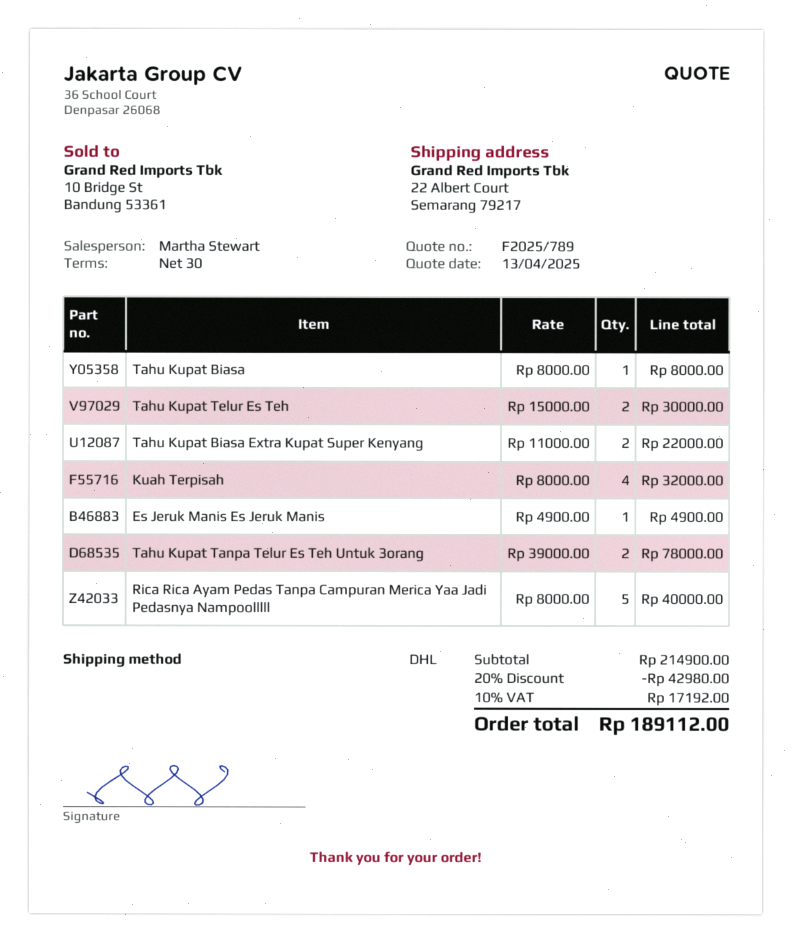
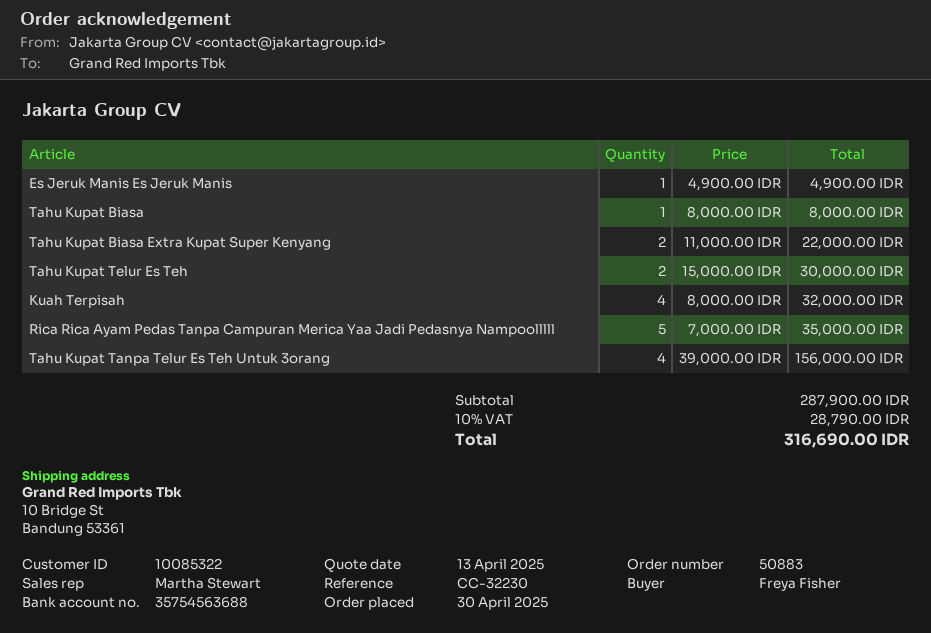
ship to: 22 Albert Court, Semarang 79217 -> 10 Bridge St, Bandung 53361
Tahu Kupat Tanpa Telur Es Teh Untuk 3orang: 2 x 39000.00 = 78000.00 -> 4 x 39000.00 = 156000.00
Rica Rica Ayam Pedas Tanpa Campuran Merica Yaa Jadi Pedasnya Nampoolllll: 5 x 8000.00 = 40000.00 -> 5 x 7000.00 = 35000.00
subtotal: 214900.00 -> 287900.00
discount: 20% = 42980.00 -> none
tax: 10% = 17192.00 -> 10% = 28790.00
total: 189112.00 -> 316690.00

